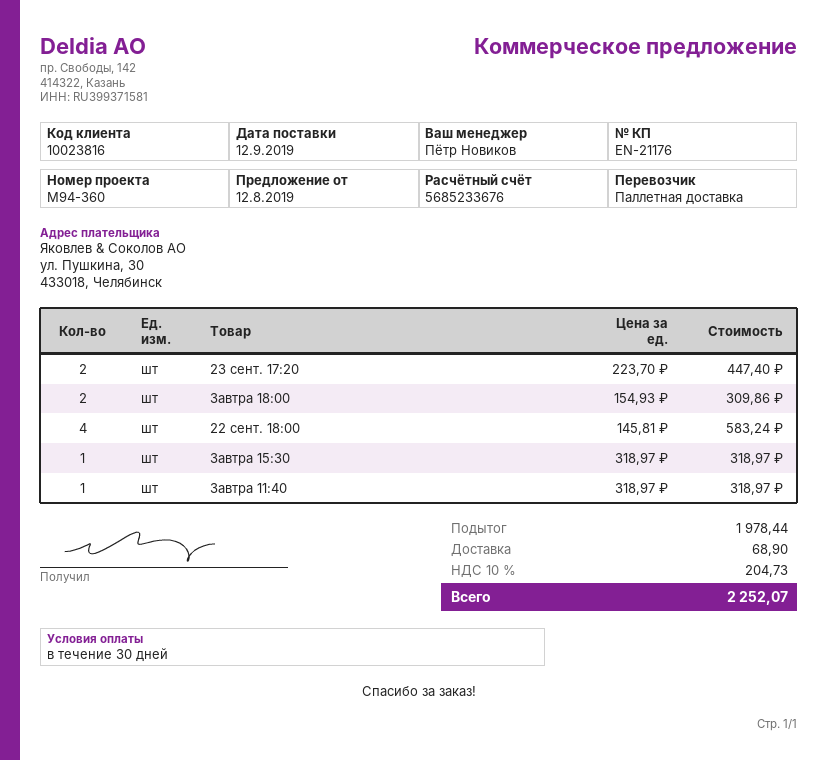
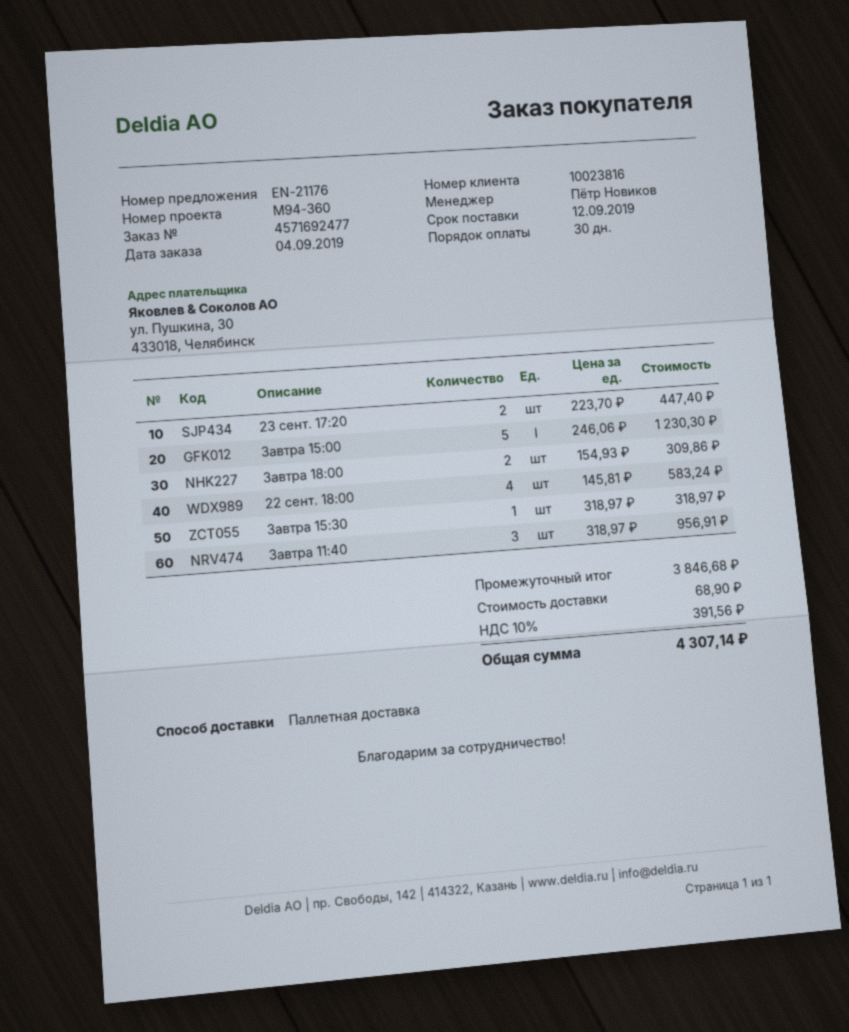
Завтра 11:40: 1 x 318.97 = 318.97 -> 3 x 318.97 = 956.91
Завтра 15:00: none -> 5 x 246.06 = 1230.30
subtotal: 1978.44 -> 3846.68
tax: 10% = 204.73 -> 10% = 391.56
total: 2252.07 -> 4307.14

